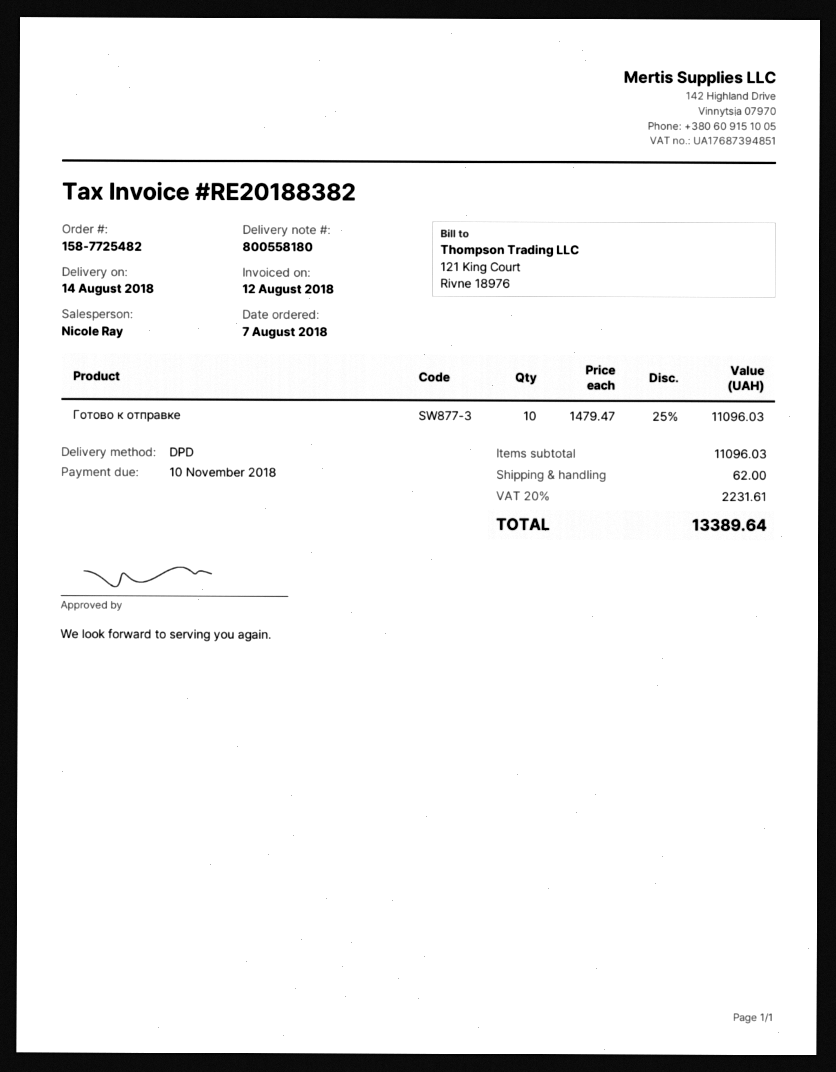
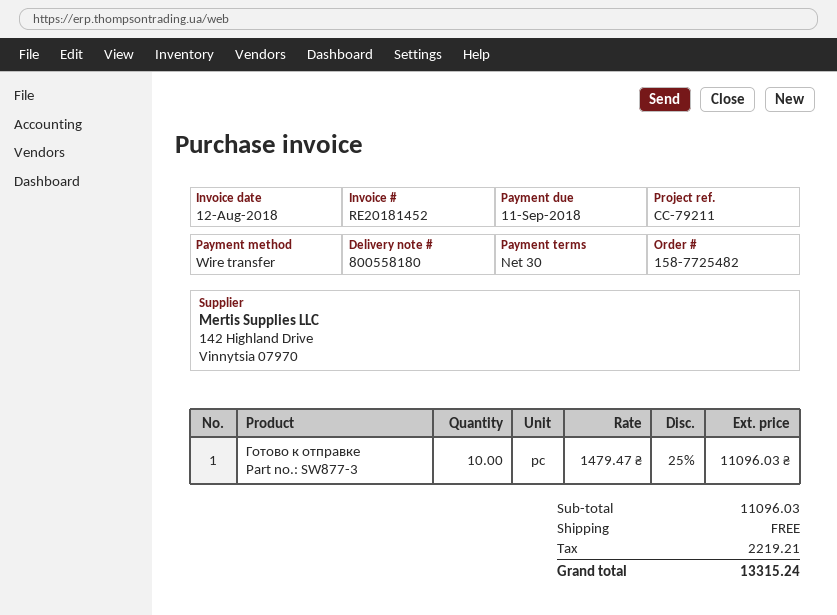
invoice number: RE20188382 -> RE20181452
due date: 2018-11-10 -> 2018-09-11
shipping: 62.00 -> 0.00
tax: 2231.61 -> 2219.21
total: 13389.64 -> 13315.24

